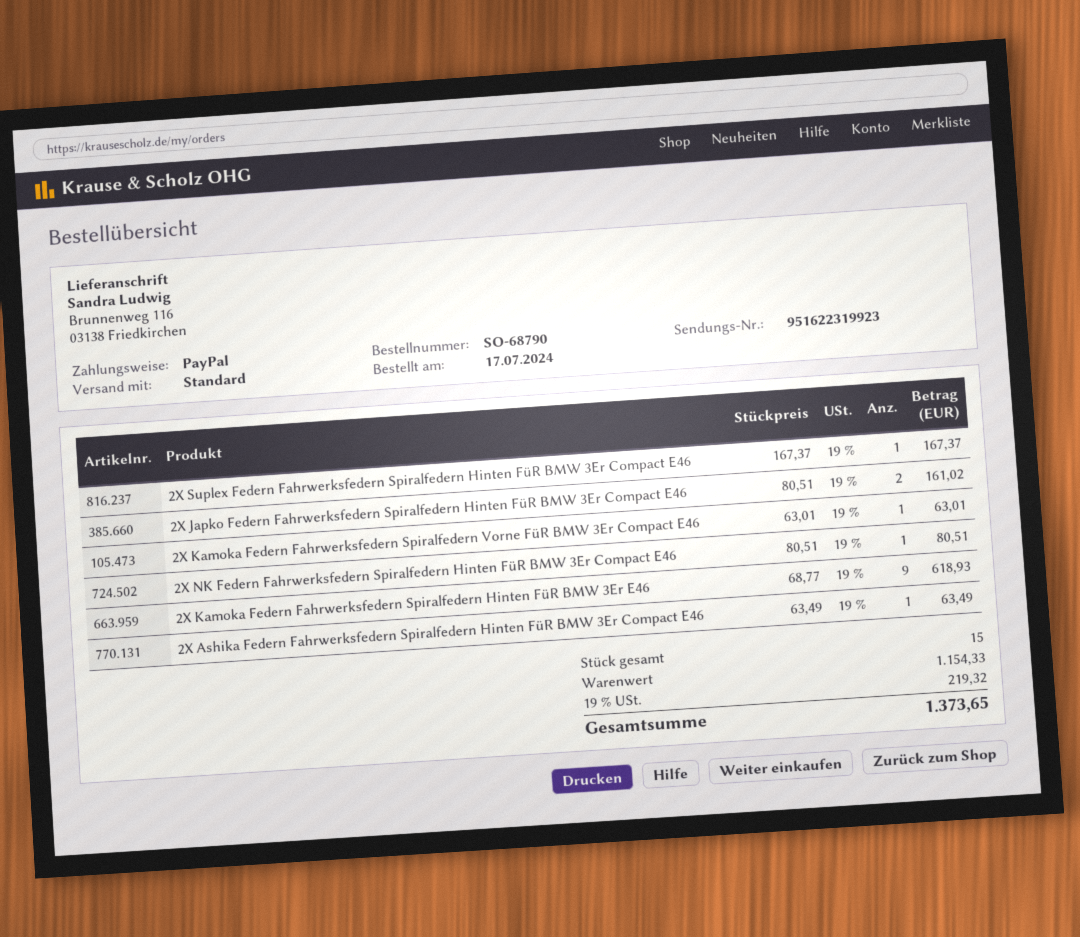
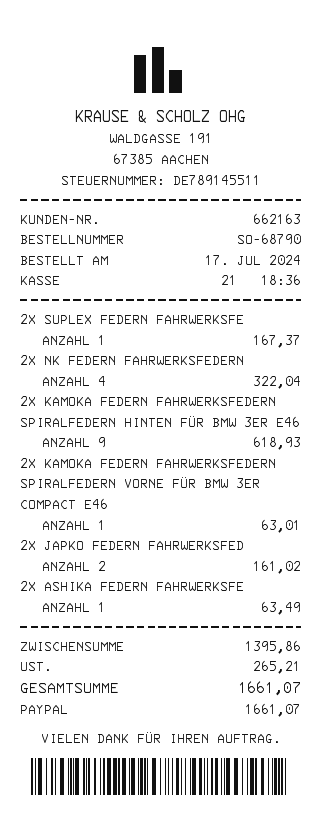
2X NK Federn Fahrwerksfedern Spiralfedern Hinten FüR BMW 3Er Compact E46: 1 for 80.51 -> 4 for 322.04
subtotal: 1154.33 -> 1395.86
tax: 219.32 -> 265.21
total: 1373.65 -> 1661.07

